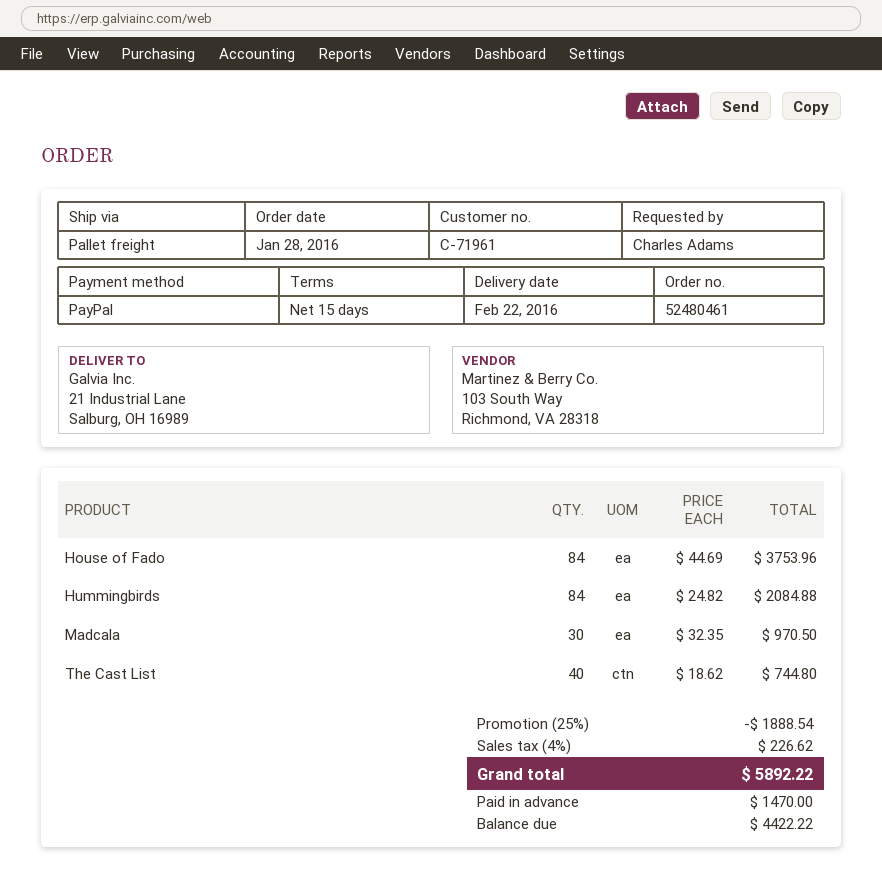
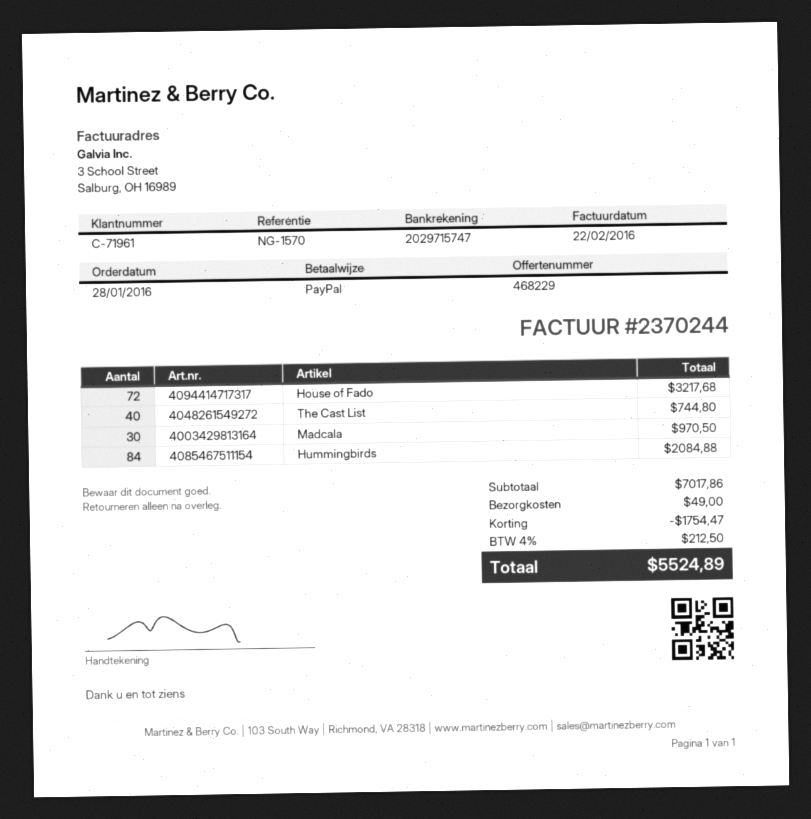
House of Fado: 84 for 3753.96 -> 72 for 3217.68
discount: 1888.54 -> 1754.47
shipping: none -> 49.00
tax: 4% = 226.62 -> 4% = 212.50
total: 5892.22 -> 5524.89

